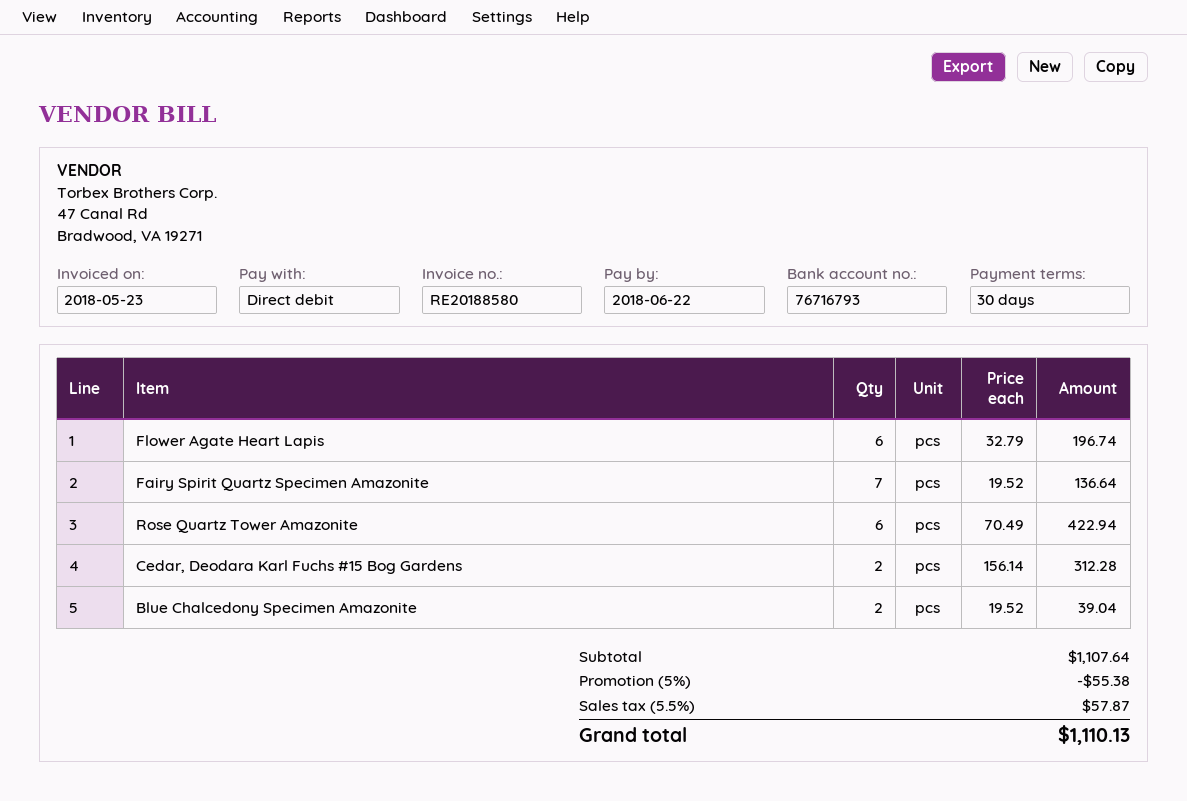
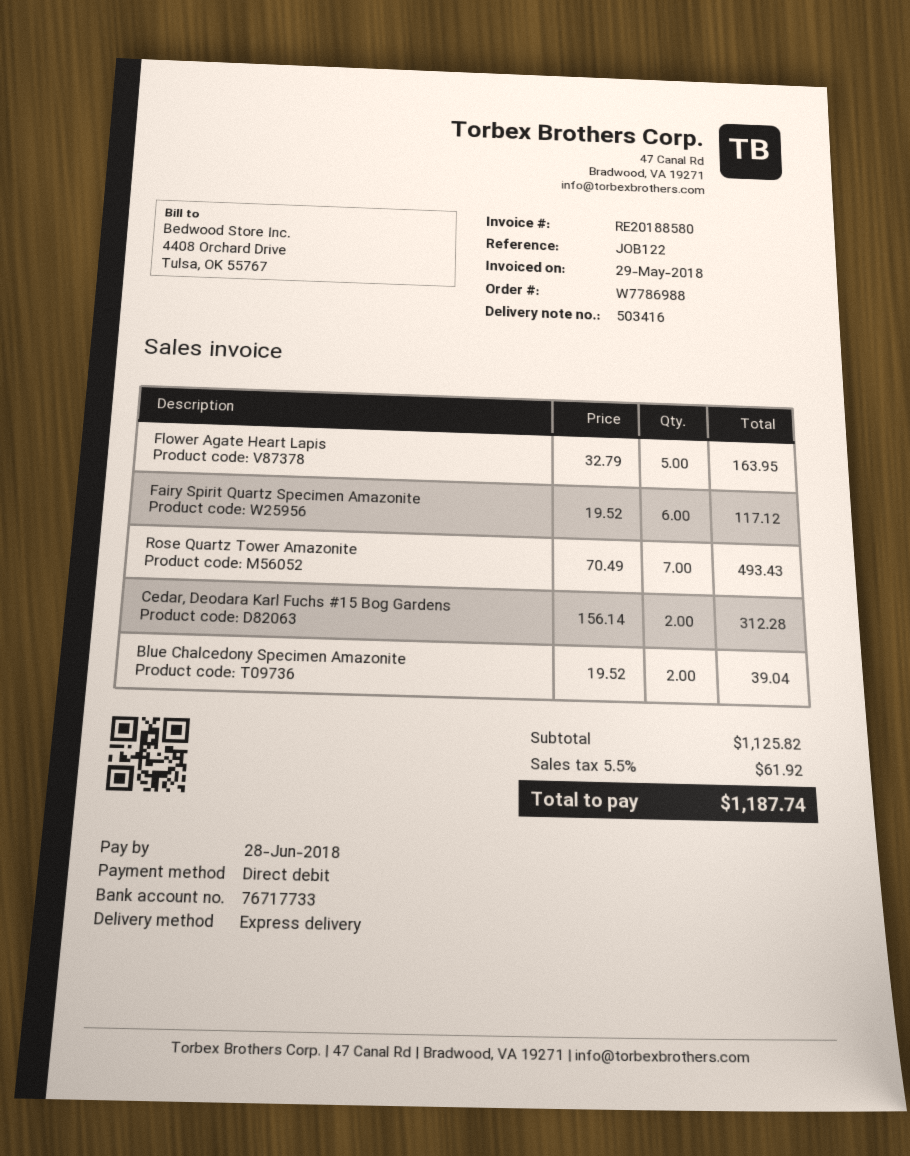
invoice date: 2018-05-23 -> 2018-05-29
due date: 2018-06-22 -> 2018-06-28
bank account: 76716793 -> 76717733
Flower Agate Heart Lapis: 6 x 32.79 = 196.74 -> 5 x 32.79 = 163.95
Fairy Spirit Quartz Specimen Amazonite: 7 x 19.52 = 136.64 -> 6 x 19.52 = 117.12
Rose Quartz Tower Amazonite: 6 x 70.49 = 422.94 -> 7 x 70.49 = 493.43
subtotal: 1107.64 -> 1125.82
discount: 5% = 55.38 -> none
tax: 5.5% = 57.87 -> 5.5% = 61.92
total: 1110.13 -> 1187.74

